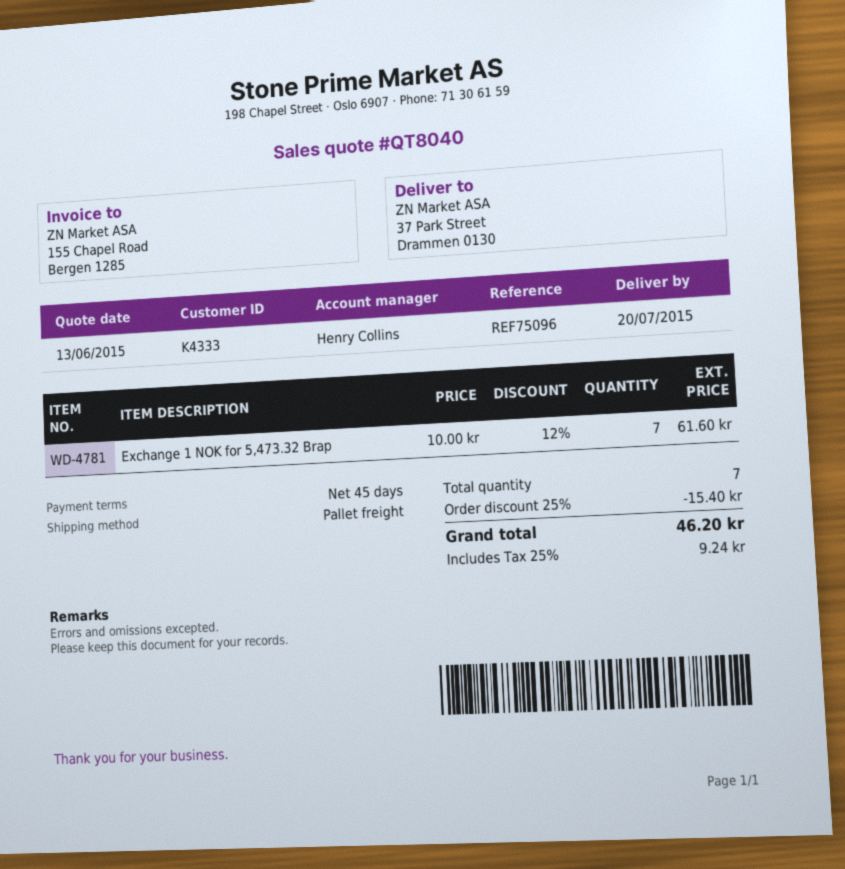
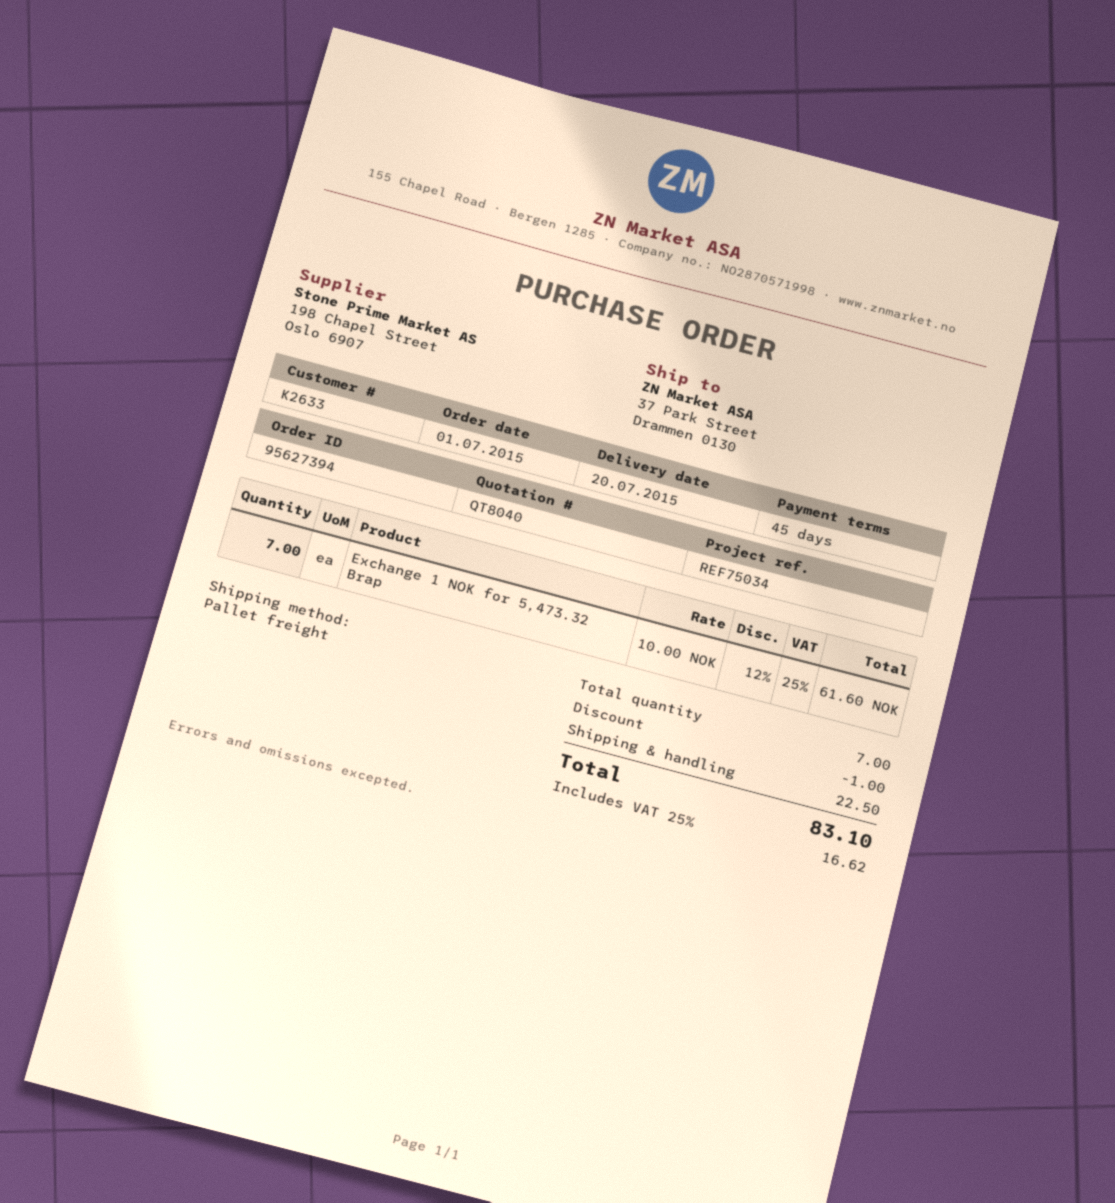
customer number: K4333 -> K2633
reference: REF75096 -> REF75034
discount: 15.40 -> 1.00
shipping: none -> 22.50
tax: 25% = 9.24 -> 25% = 16.62
total: 46.20 -> 83.10

